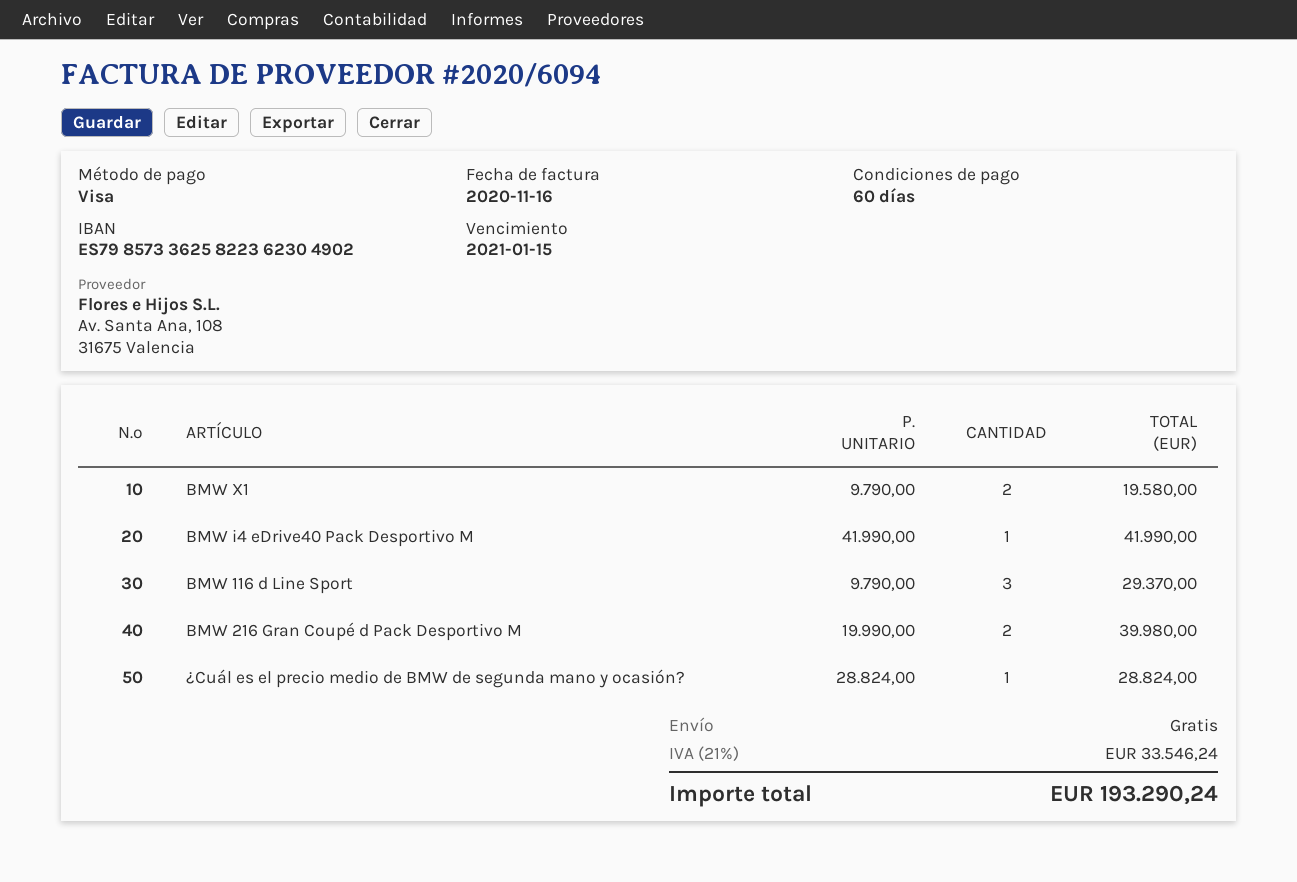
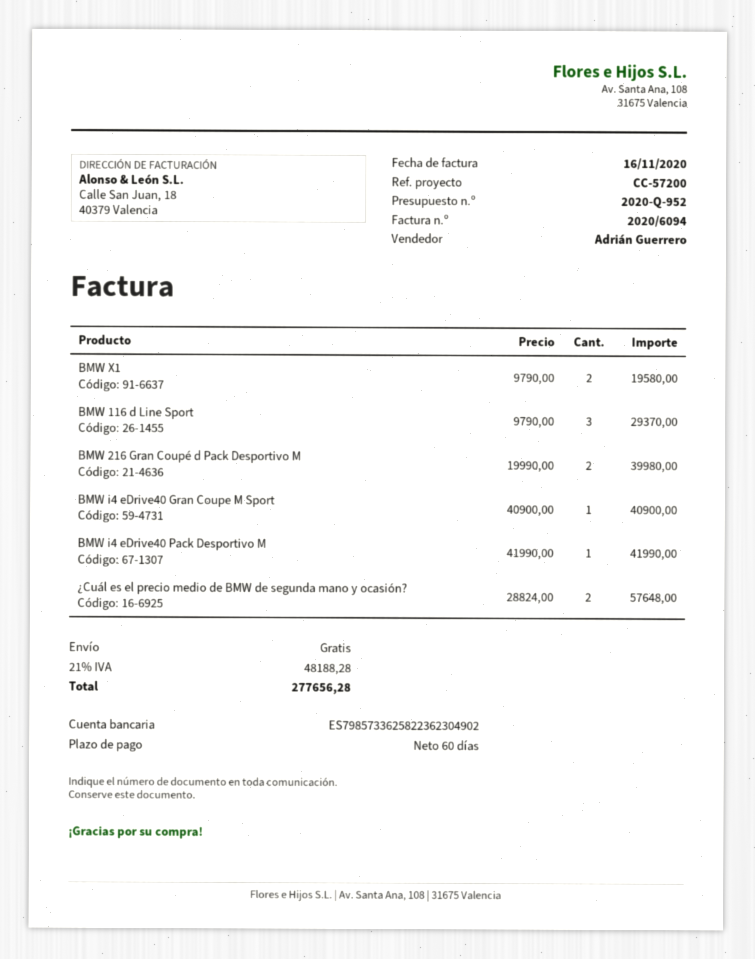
¿Cuál es el precio medio de BMW de segunda mano y ocasión?: 1 x 28824.00 = 28824.00 -> 2 x 28824.00 = 57648.00
BMW i4 eDrive40 Gran Coupe M Sport: none -> 1 x 40900.00 = 40900.00
tax: 21% = 33546.24 -> 21% = 48188.28
total: 193290.24 -> 277656.28

